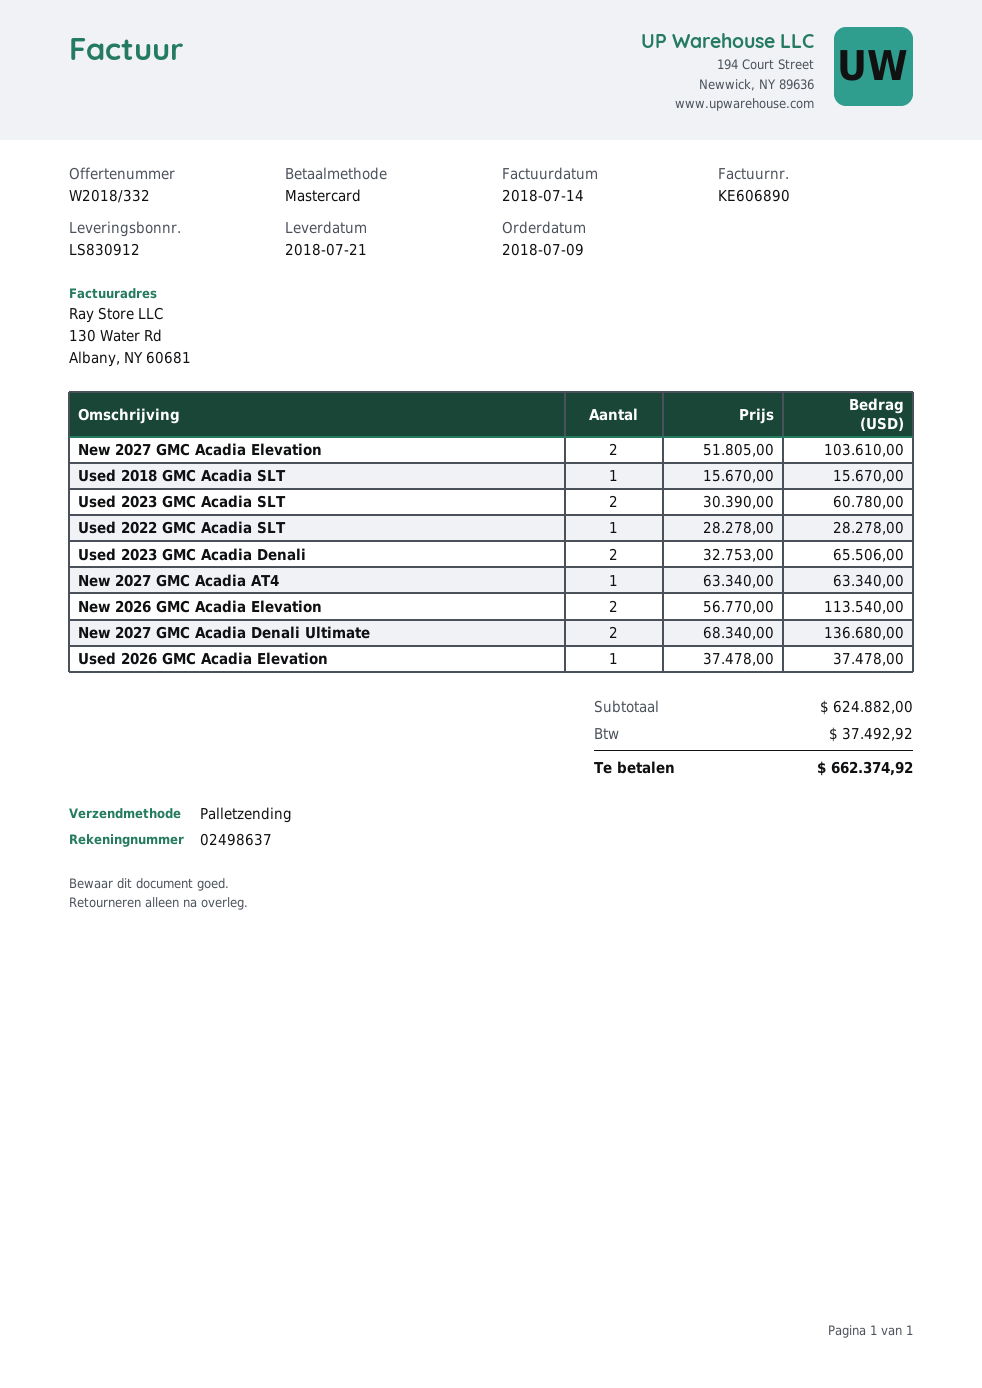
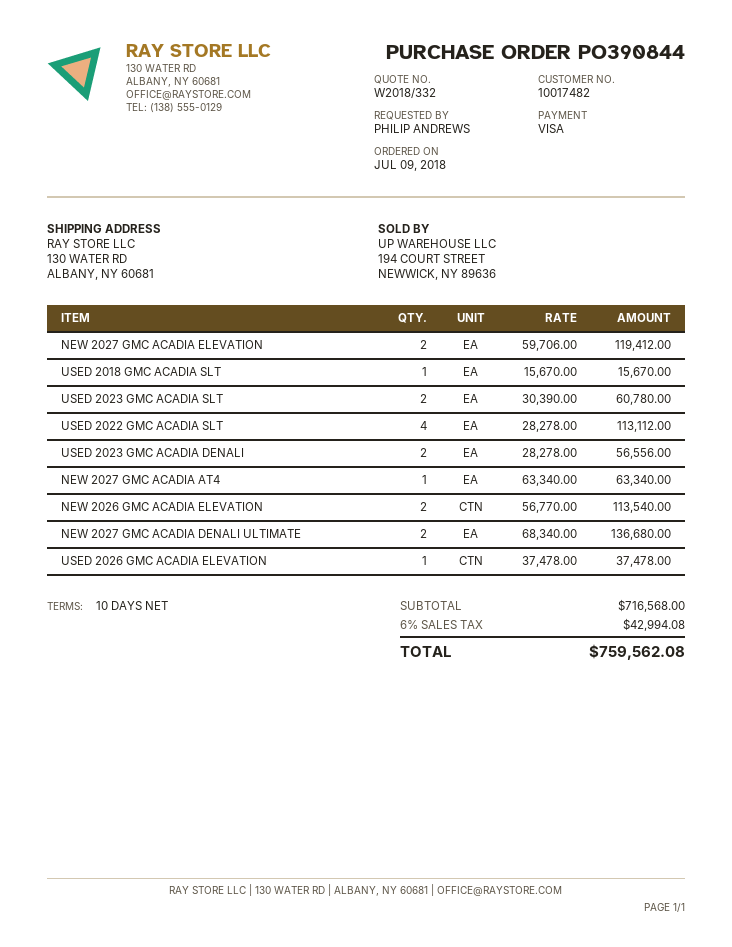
payment method: Mastercard -> Visa
New 2027 GMC Acadia Elevation: 2 x 51805.00 = 103610.00 -> 2 x 59706.00 = 119412.00
Used 2022 GMC Acadia SLT: 1 x 28278.00 = 28278.00 -> 4 x 28278.00 = 113112.00
Used 2023 GMC Acadia Denali: 2 x 32753.00 = 65506.00 -> 2 x 28278.00 = 56556.00
subtotal: 624882.00 -> 716568.00
tax: 37492.92 -> 42994.08
total: 662374.92 -> 759562.08

